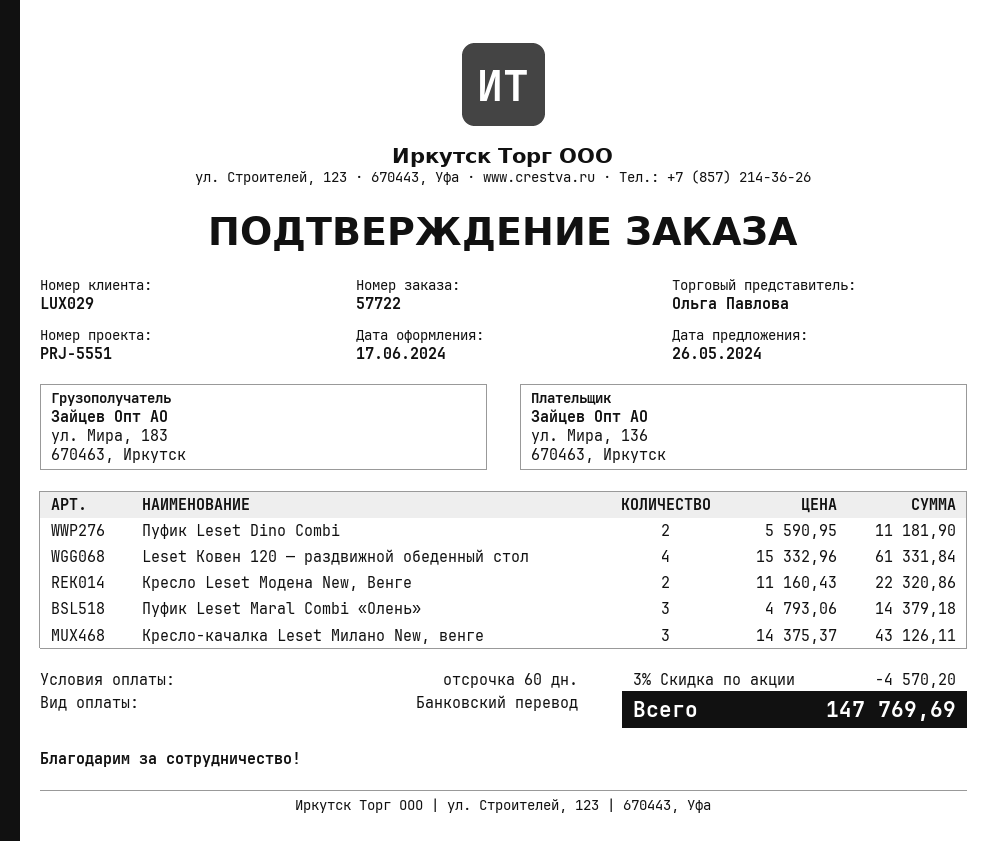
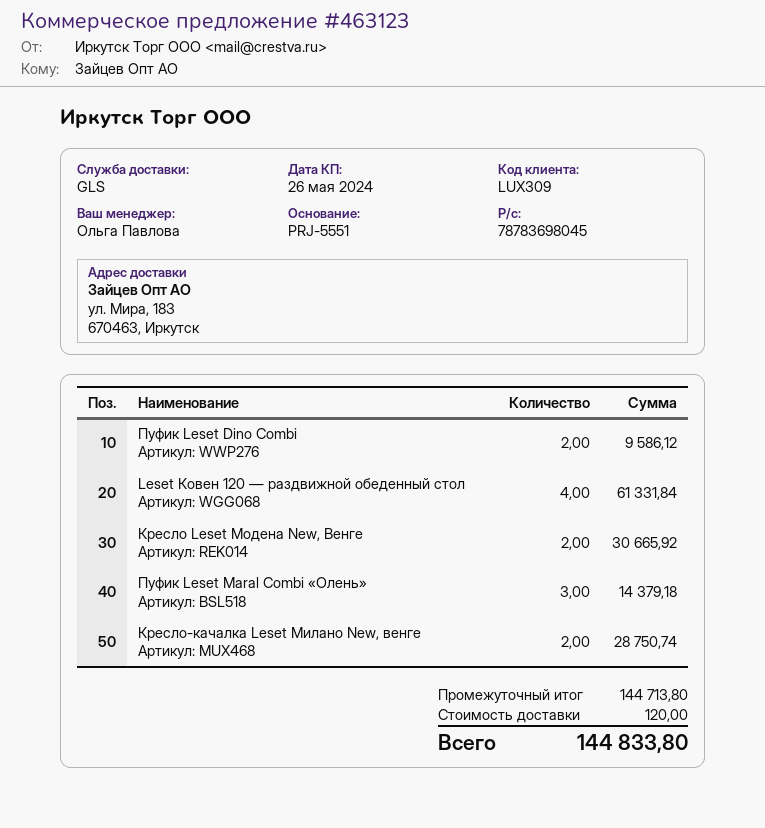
customer number: LUX029 -> LUX309
Пуфик Leset Dino Combi: 2 for 11181.90 -> 2 for 9586.12
Кресло Leset Модена New, Венге: 2 for 22320.86 -> 2 for 30665.92
Кресло-качалка Leset Милано New, венге: 3 for 43126.11 -> 2 for 28750.74
discount: 3% = 4570.20 -> none
shipping: none -> 120.00
total: 147769.69 -> 144833.80

